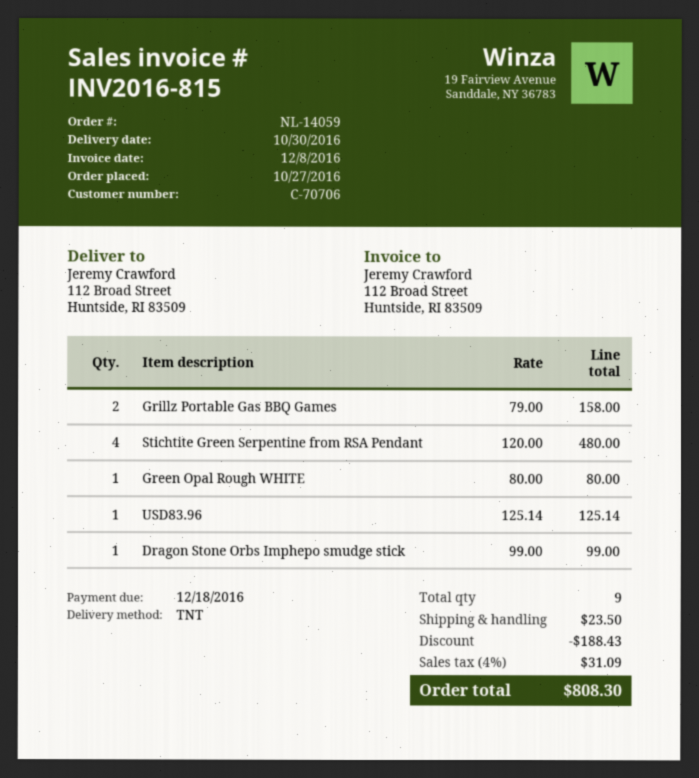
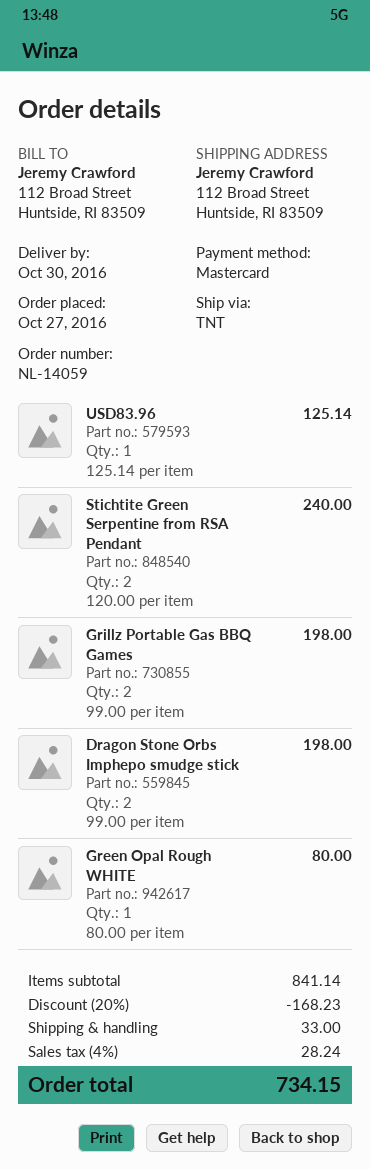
Grillz Portable Gas BBQ Games: 2 x 79.00 = 158.00 -> 2 x 99.00 = 198.00
Stichtite Green Serpentine from RSA Pendant: 4 x 120.00 = 480.00 -> 2 x 120.00 = 240.00
Dragon Stone Orbs Imphepo smudge stick: 1 x 99.00 = 99.00 -> 2 x 99.00 = 198.00
discount: 188.43 -> 168.23
shipping: 23.50 -> 33.00
tax: 4% = 31.09 -> 4% = 28.24
total: 808.30 -> 734.15

